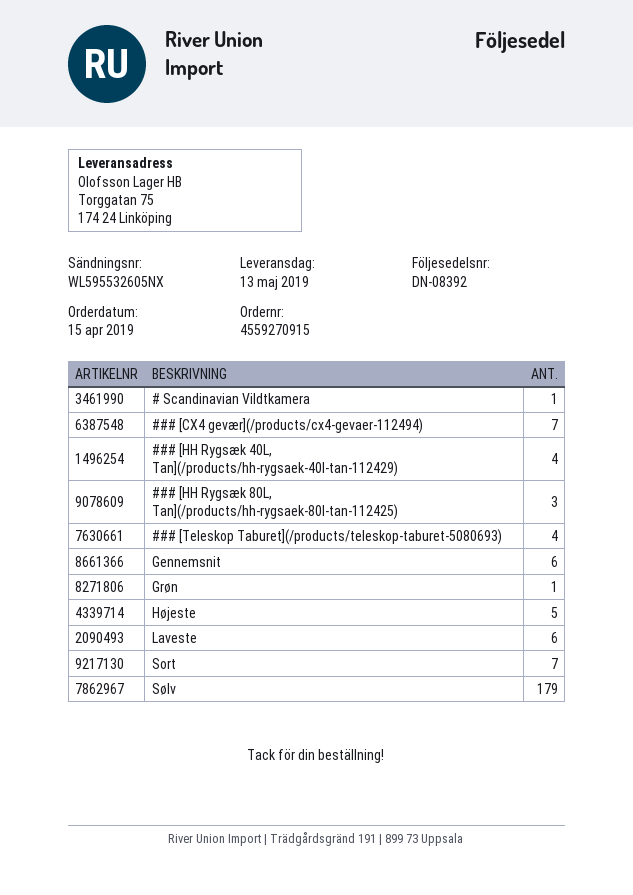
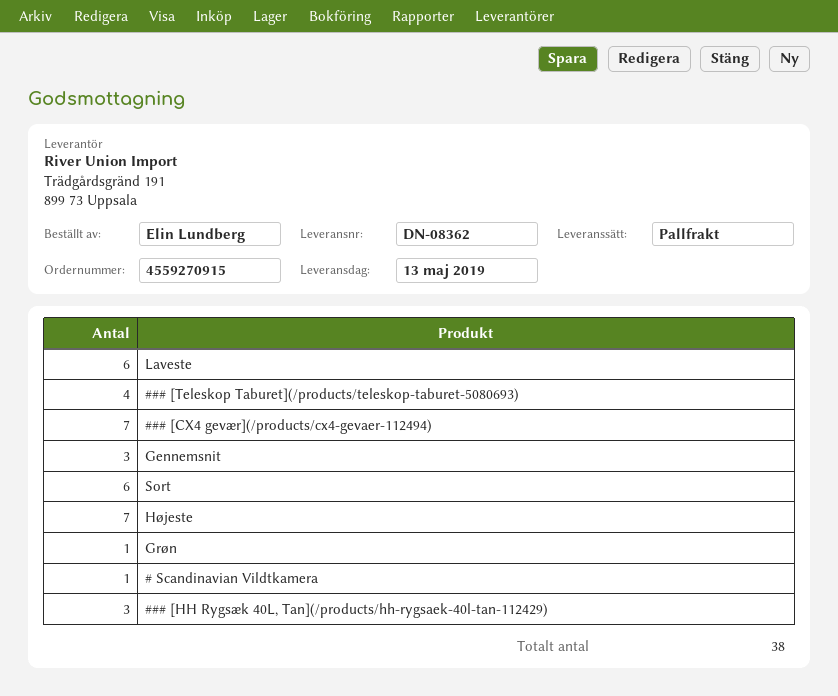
delivery note number: DN-08392 -> DN-08362
### [HH Rygsæk 40L, Tan](/products/hh-rygsaek-40l-tan-112429): 4 -> 3
### [HH Rygsæk 80L, Tan](/products/hh-rygsaek-80l-tan-112425): 3 -> none
Gennemsnit: 6 -> 3
Højeste: 5 -> 7
Sort: 7 -> 6
Sølv: 179 -> none

